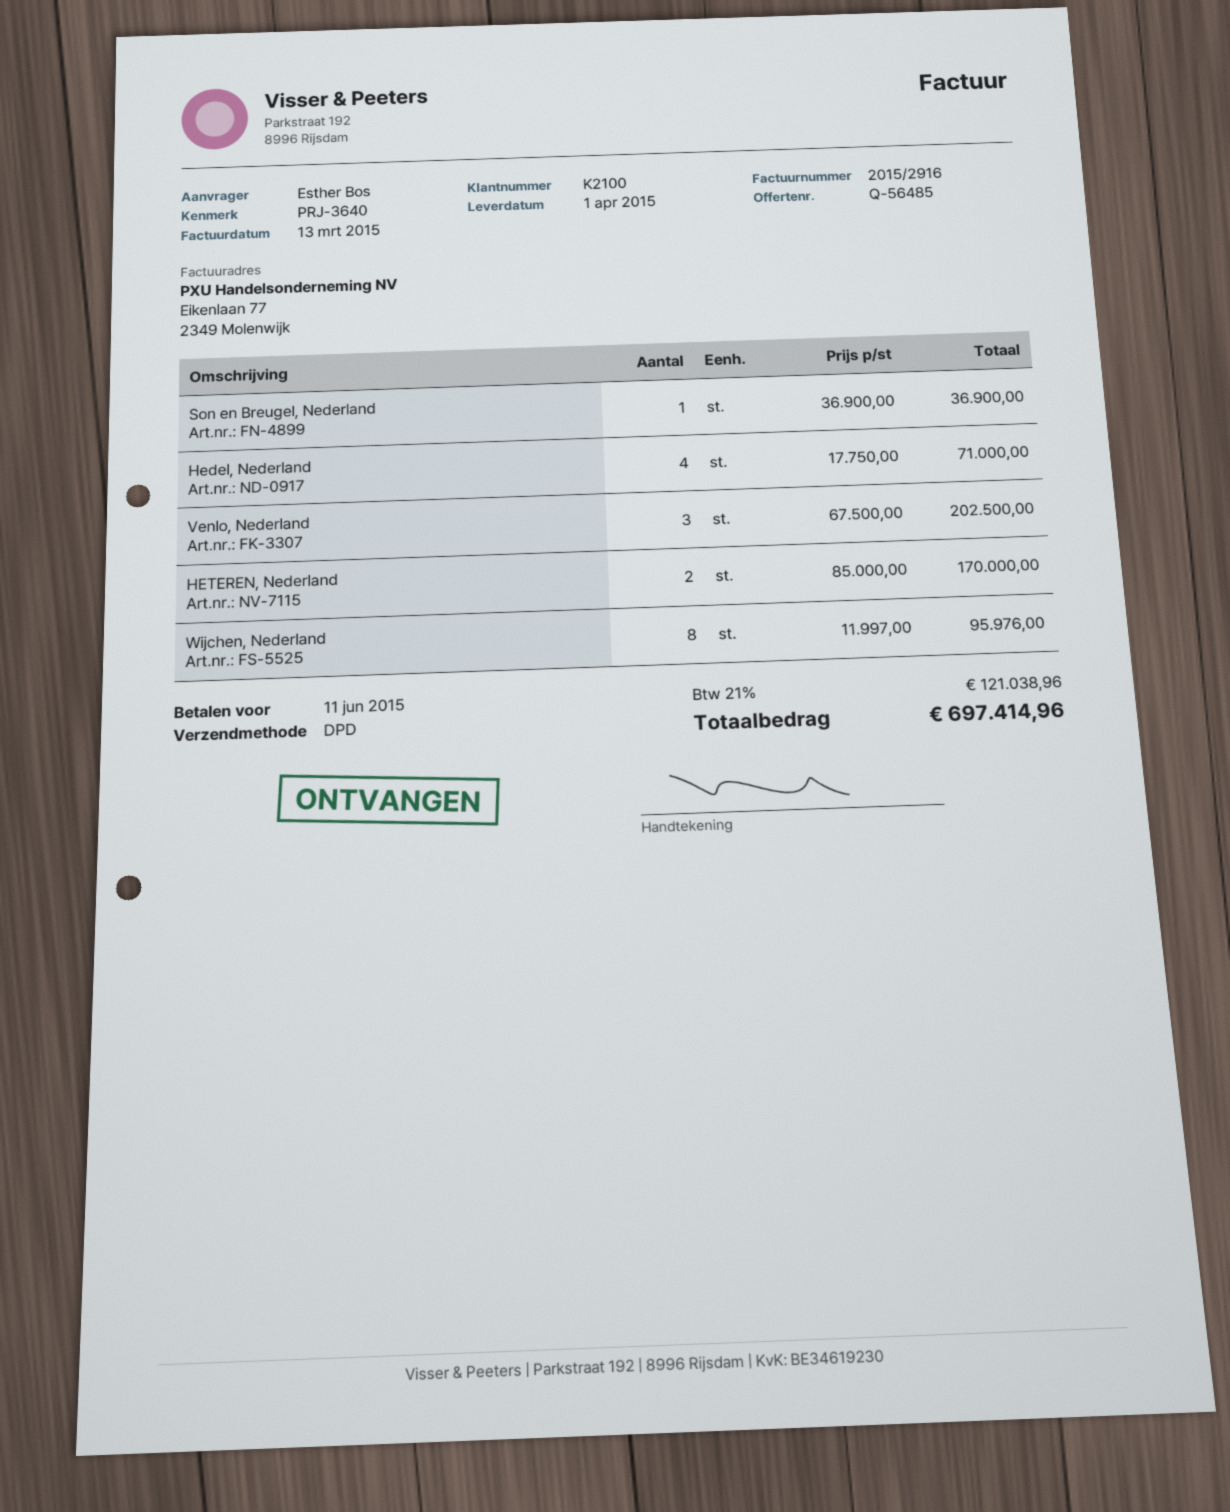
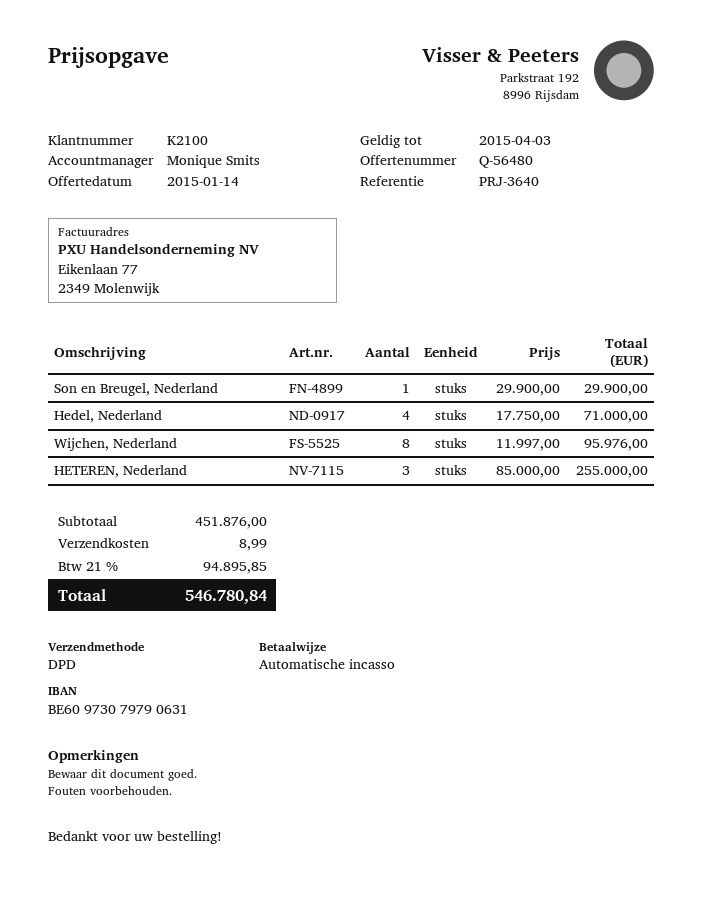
quote number: Q-56485 -> Q-56480
Son en Breugel, Nederland: 1 x 36900.00 = 36900.00 -> 1 x 29900.00 = 29900.00
Venlo, Nederland: 3 x 67500.00 = 202500.00 -> none
HETEREN, Nederland: 2 x 85000.00 = 170000.00 -> 3 x 85000.00 = 255000.00
shipping: none -> 8.99
tax: 21% = 121038.96 -> 21% = 94895.85
total: 697414.96 -> 546780.84

